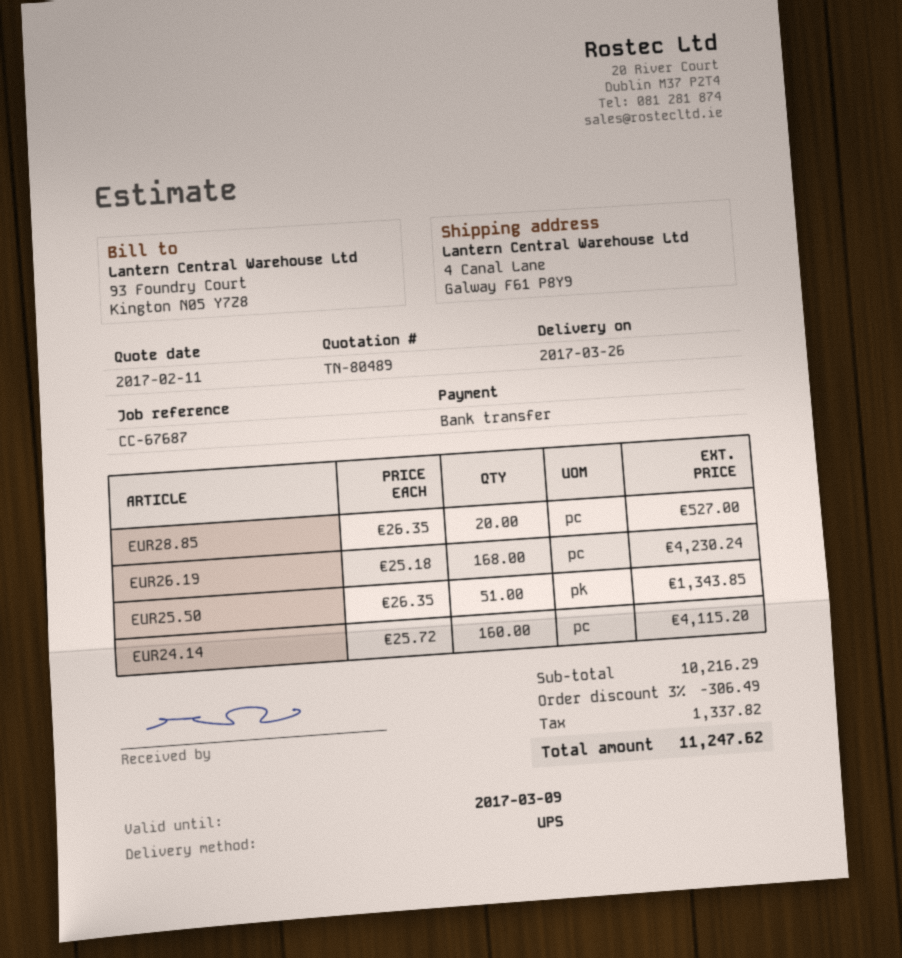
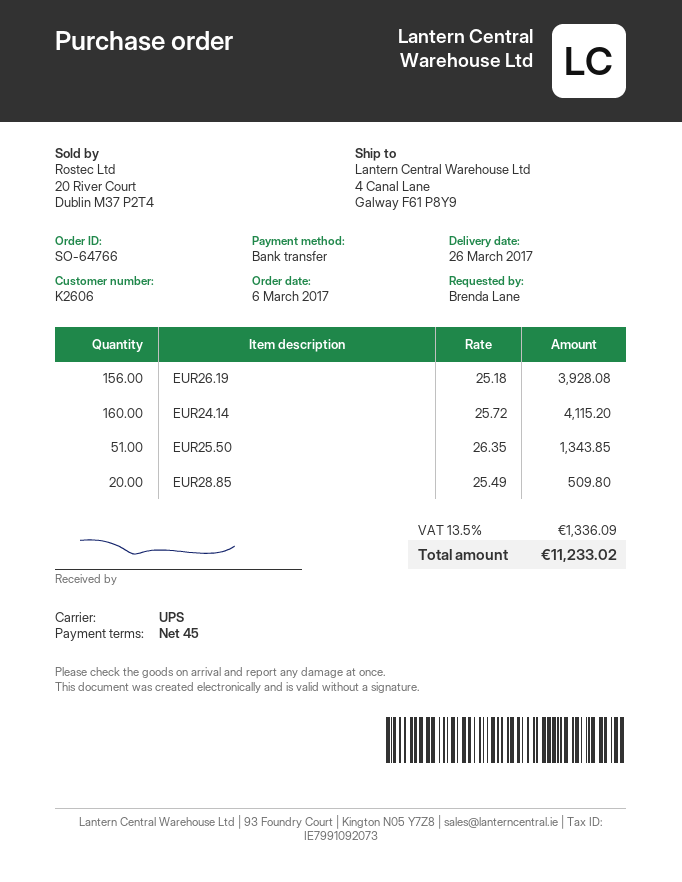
EUR28.85: 20 x 26.35 = 527.00 -> 20 x 25.49 = 509.80
EUR26.19: 168 x 25.18 = 4230.24 -> 156 x 25.18 = 3928.08
discount: 3% = 306.49 -> none
tax: 1337.82 -> 1336.09
total: 11247.62 -> 11233.02

